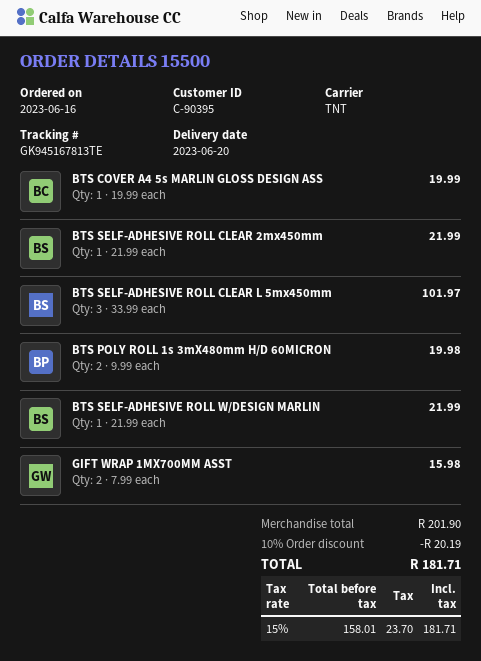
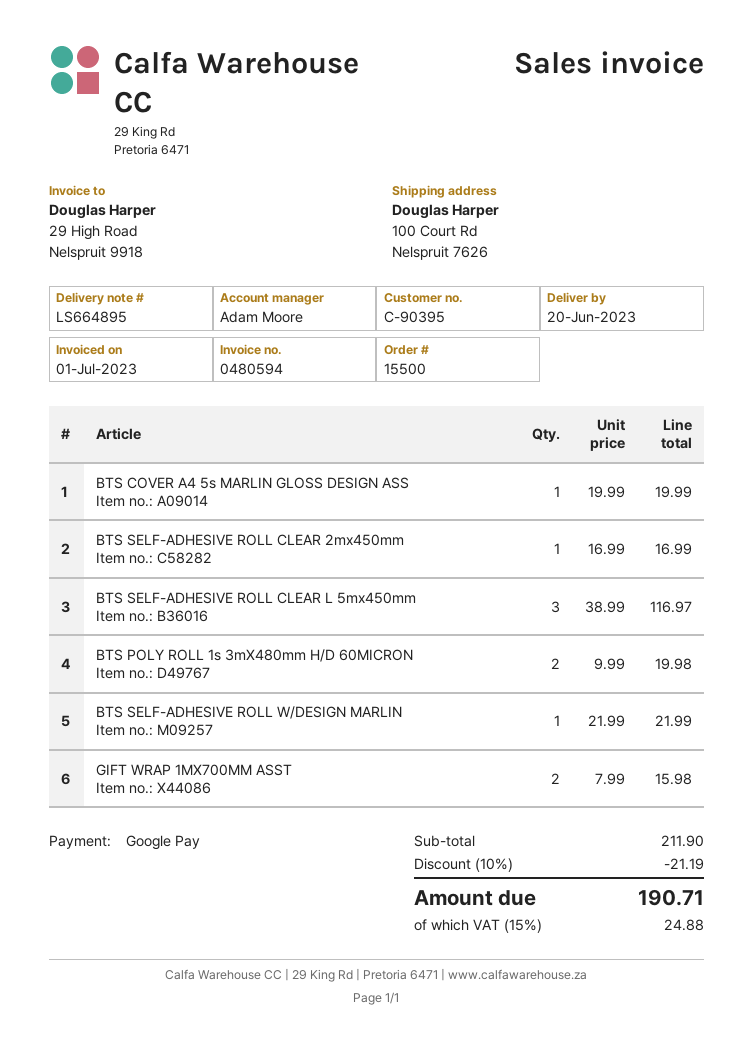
BTS SELF-ADHESIVE ROLL CLEAR 2mx450mm: 1 x 21.99 = 21.99 -> 1 x 16.99 = 16.99
BTS SELF-ADHESIVE ROLL CLEAR L 5mx450mm: 3 x 33.99 = 101.97 -> 3 x 38.99 = 116.97
subtotal: 201.90 -> 211.90
discount: 10% = 20.19 -> 10% = 21.19
tax: 15% = 23.70 -> 15% = 24.88
total: 181.71 -> 190.71

